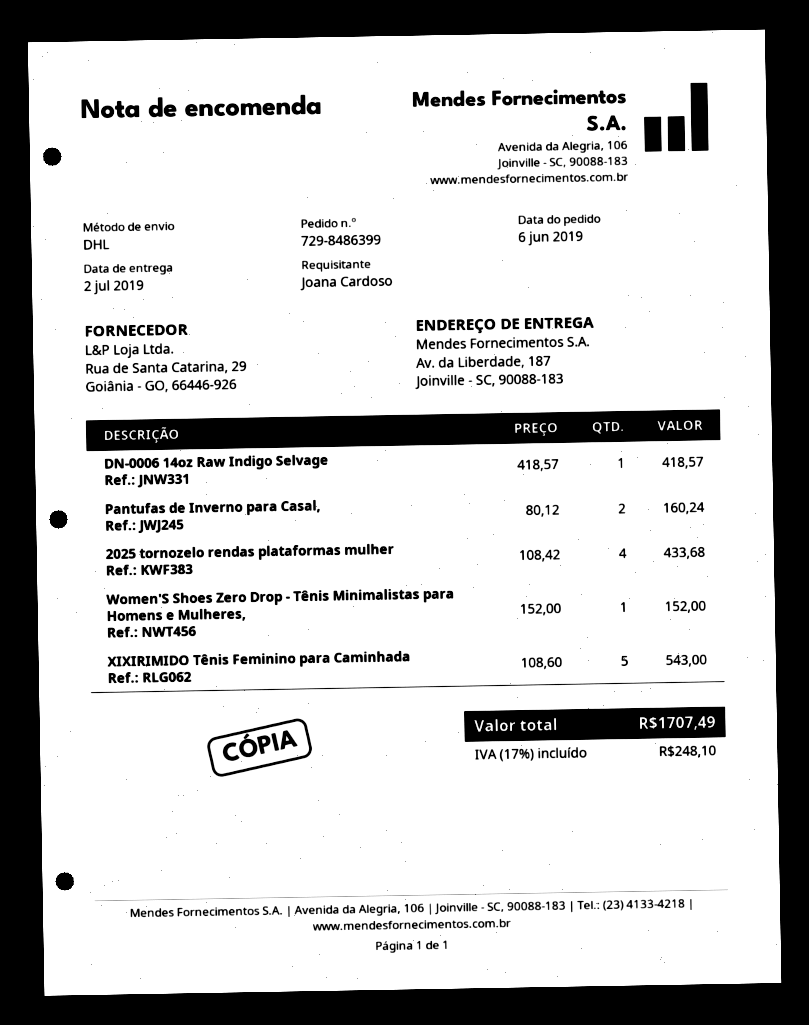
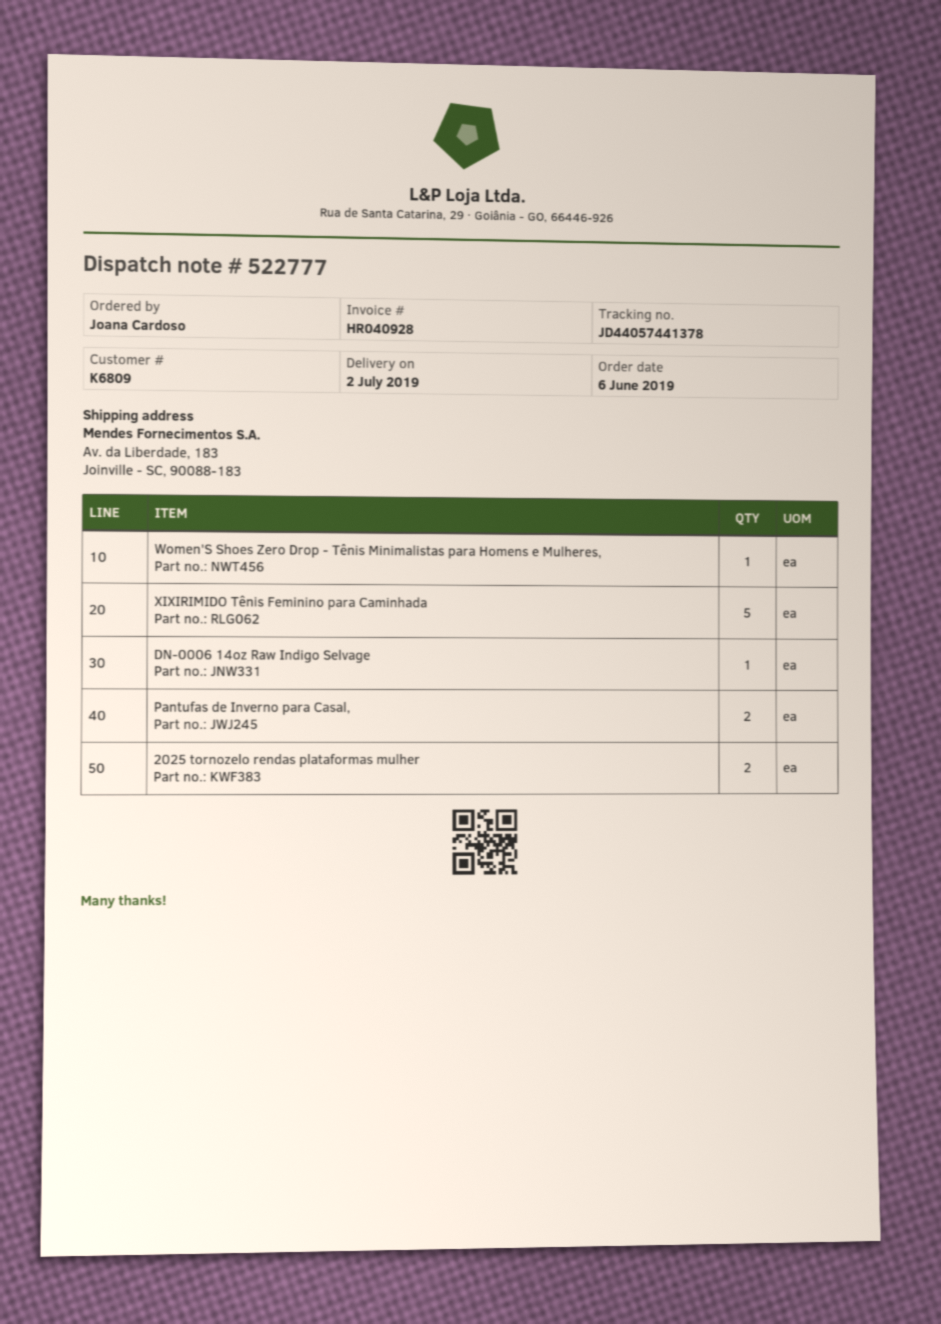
ship to: Av. da Liberdade, 187, Joinville - SC, 90088-183 -> Av. da Liberdade, 183, Joinville - SC, 90088-183
2025 tornozelo rendas plataformas mulher: 4 -> 2

